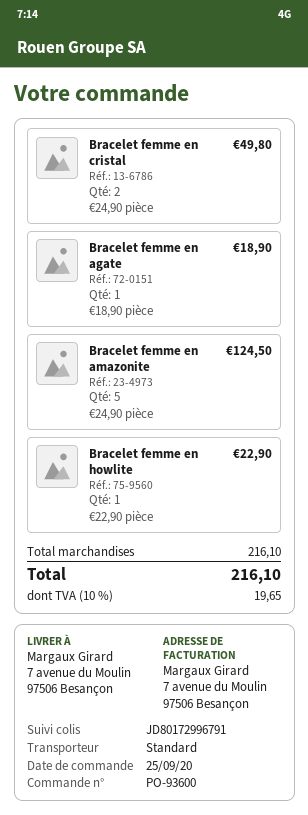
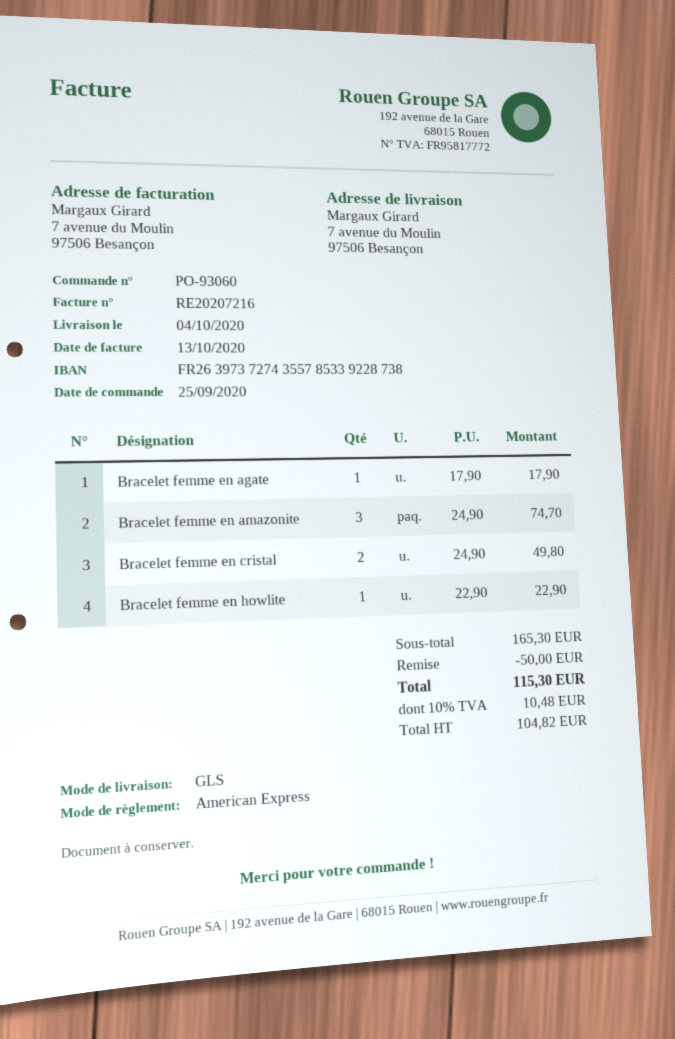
order number: PO-93600 -> PO-93060
shipping method: standard -> GLS
Bracelet femme en agate: 1 x 18.90 = 18.90 -> 1 x 17.90 = 17.90
Bracelet femme en amazonite: 5 x 24.90 = 124.50 -> 3 x 24.90 = 74.70
subtotal: 216.10 -> 165.30
discount: none -> 50.00
tax: 10% = 19.65 -> 10% = 10.48
total: 216.10 -> 115.30

